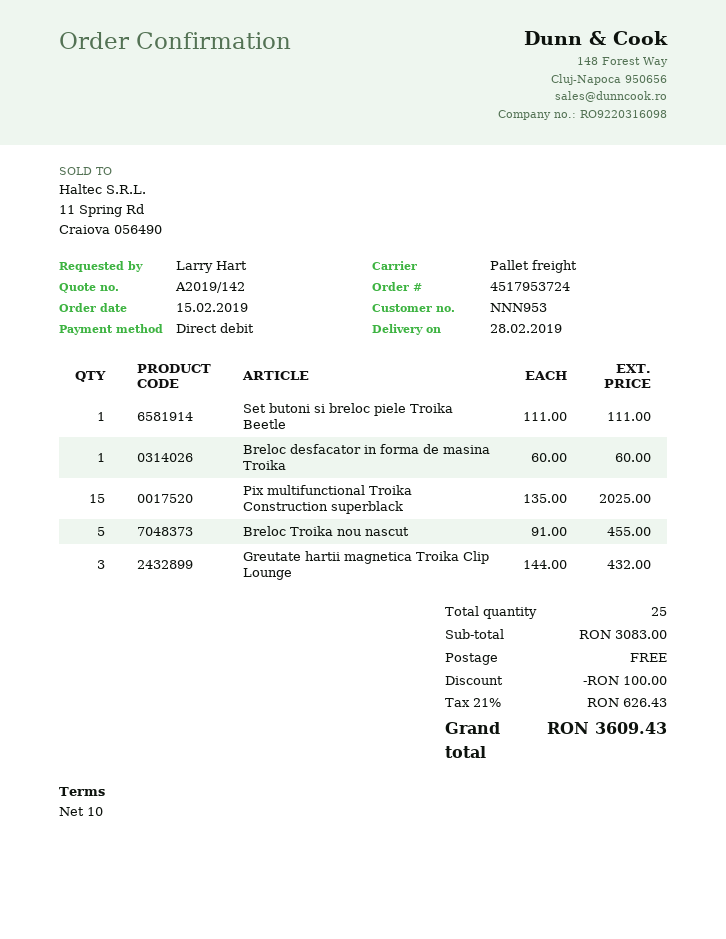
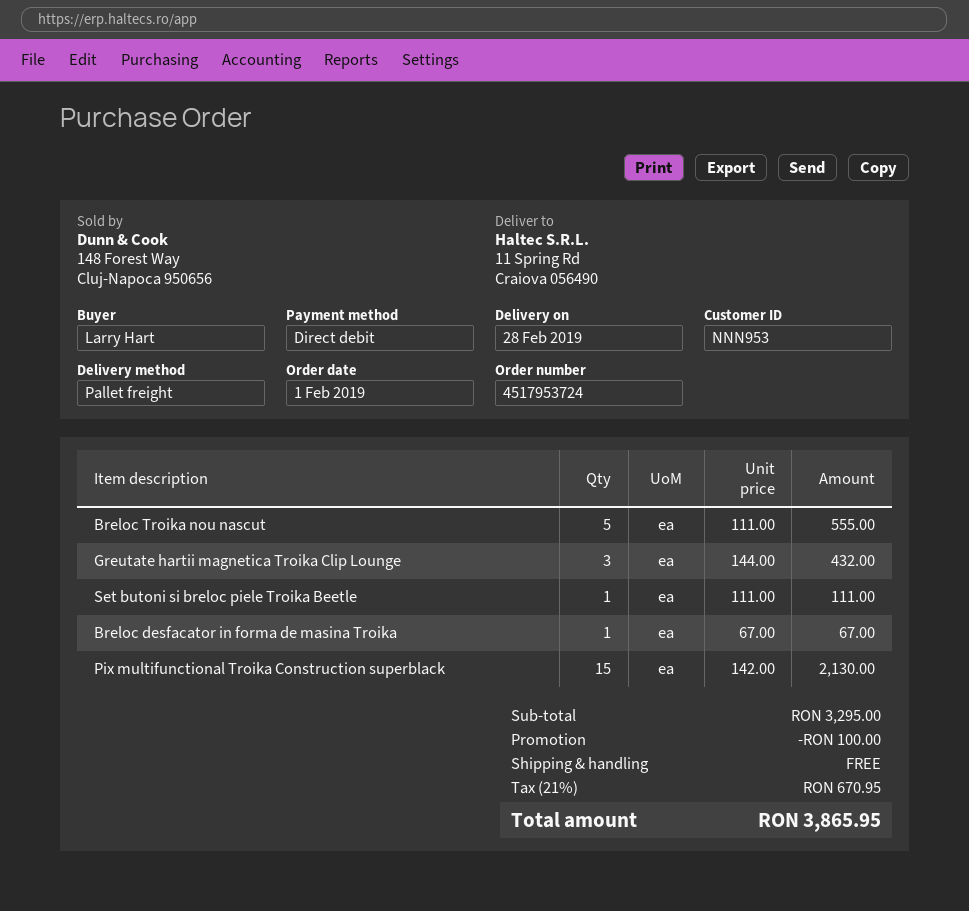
order date: 2019-02-15 -> 2019-02-01
Breloc desfacator in forma de masina Troika: 1 x 60.00 = 60.00 -> 1 x 67.00 = 67.00
Pix multifunctional Troika Construction superblack: 15 x 135.00 = 2025.00 -> 15 x 142.00 = 2130.00
Breloc Troika nou nascut: 5 x 91.00 = 455.00 -> 5 x 111.00 = 555.00
subtotal: 3083.00 -> 3295.00
tax: 21% = 626.43 -> 21% = 670.95
total: 3609.43 -> 3865.95

